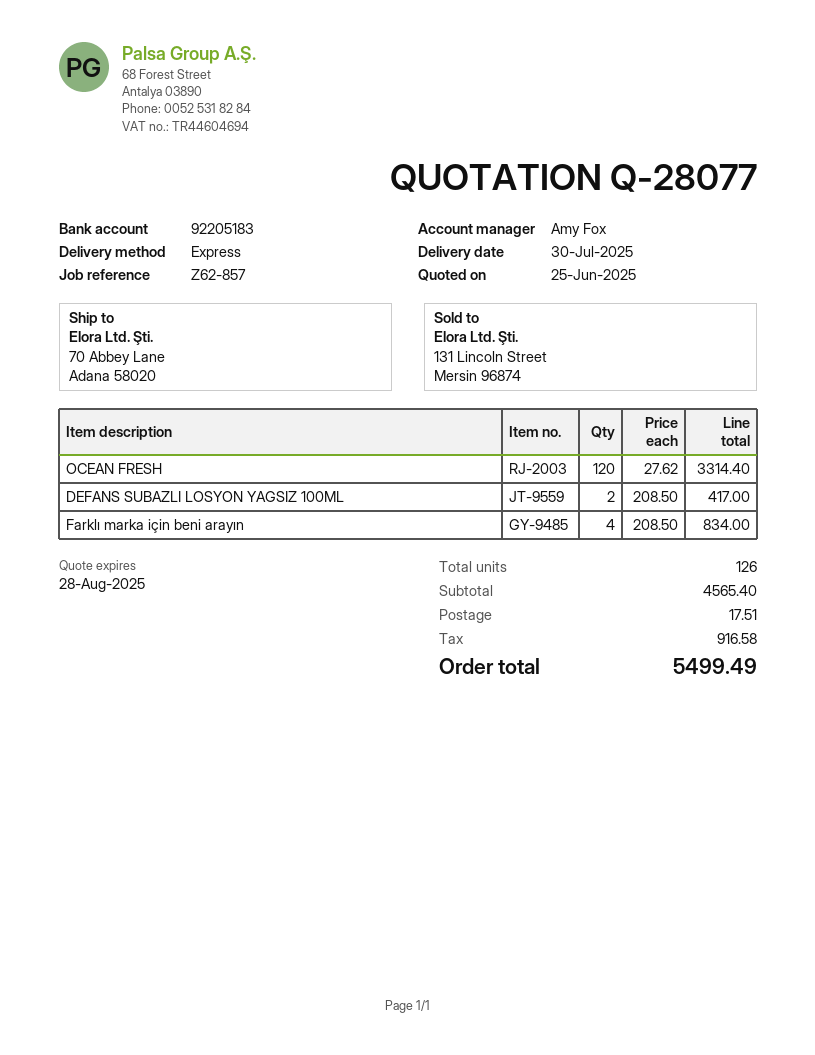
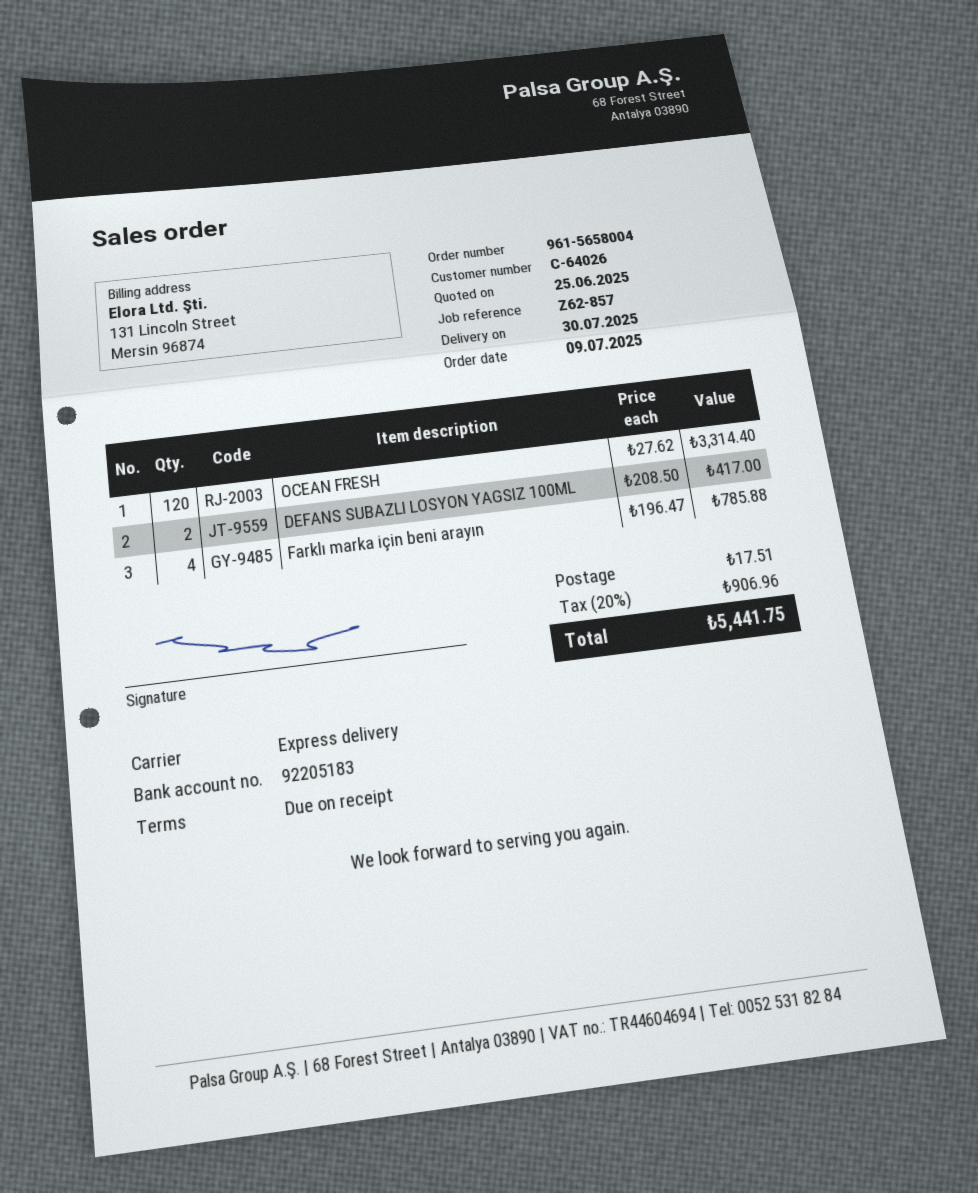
Farklı marka için beni arayın: 4 x 208.50 = 834.00 -> 4 x 196.47 = 785.88
tax: 916.58 -> 906.96
total: 5499.49 -> 5441.75

